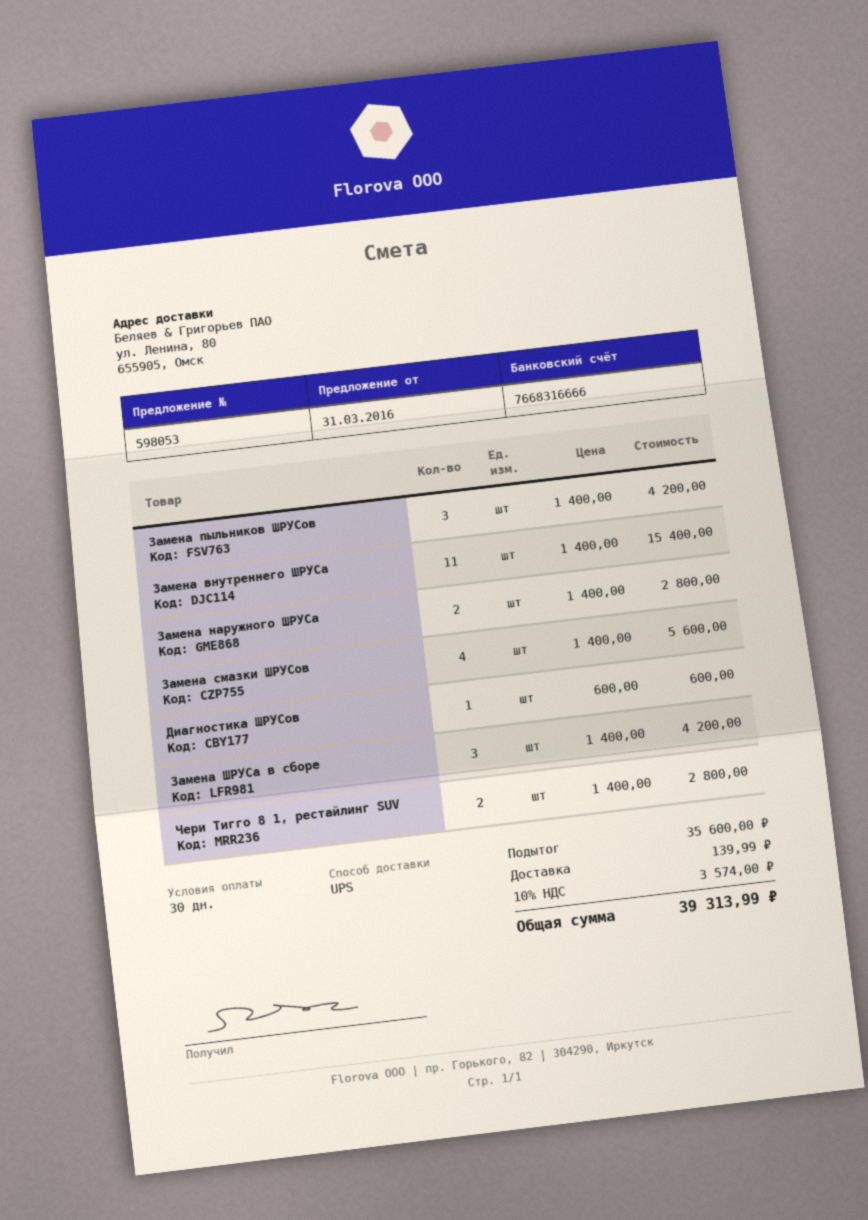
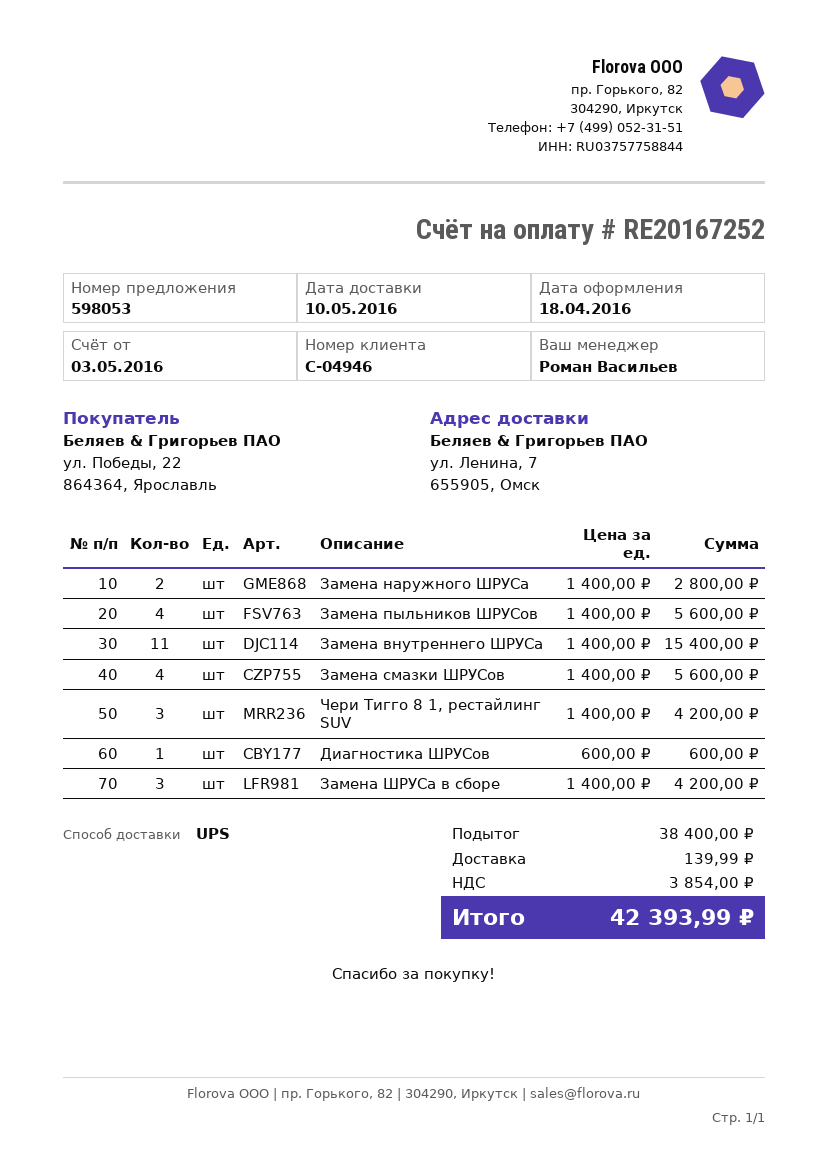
ship to: ул. Ленина, 80, 655905, Омск -> ул. Ленина, 7, 655905, Омск
Замена пыльников ШРУСов: 3 x 1400.00 = 4200.00 -> 4 x 1400.00 = 5600.00
Чери Тигго 8 1, рестайлинг SUV: 2 x 1400.00 = 2800.00 -> 3 x 1400.00 = 4200.00
subtotal: 35600.00 -> 38400.00
tax: 3574.00 -> 3854.00
total: 39313.99 -> 42393.99

